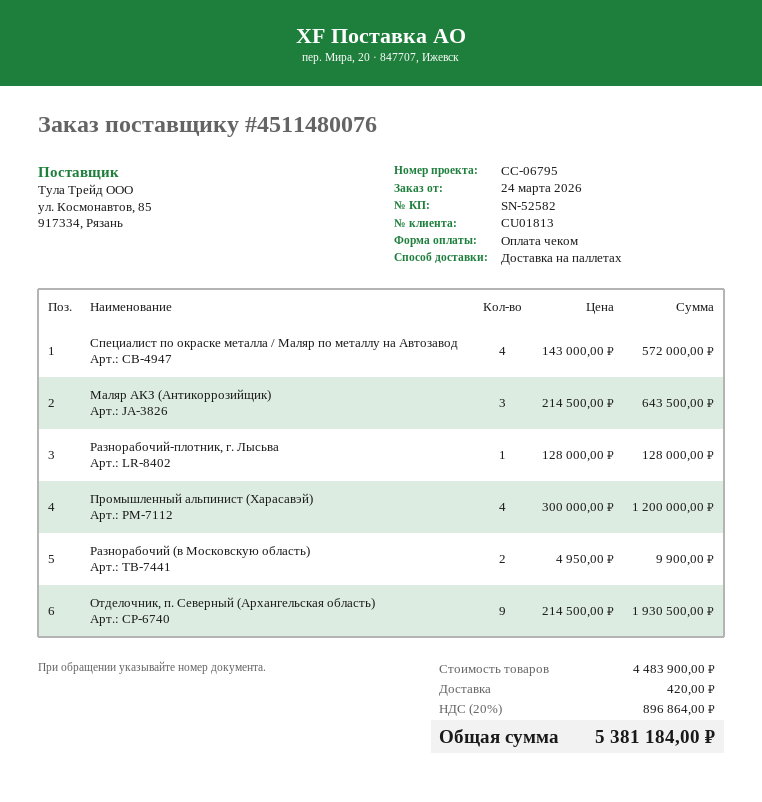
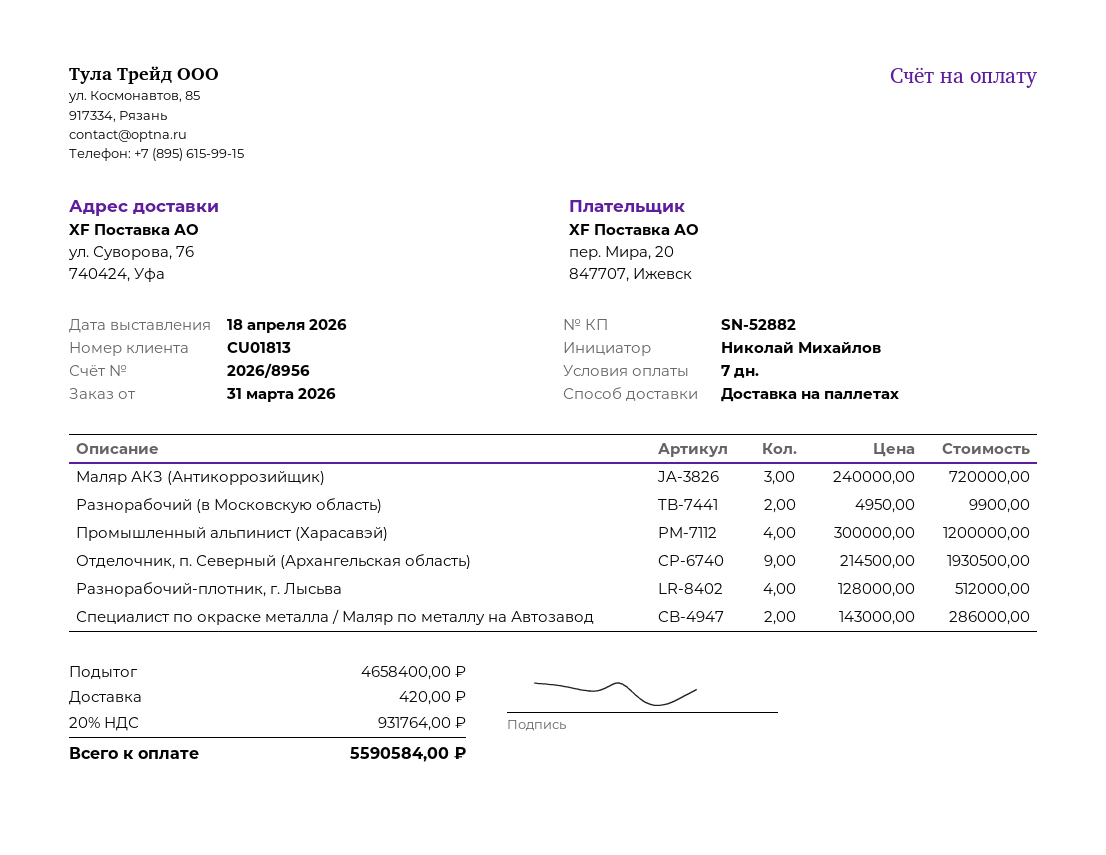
quote number: SN-52582 -> SN-52882
order date: 2026-03-24 -> 2026-03-31
Специалист по окраске металла / Маляр по металлу на Автозавод: 4 x 143000.00 = 572000.00 -> 2 x 143000.00 = 286000.00
Маляр АКЗ (Антикоррозийщик): 3 x 214500.00 = 643500.00 -> 3 x 240000.00 = 720000.00
Разнорабочий-плотник, г. Лысьва: 1 x 128000.00 = 128000.00 -> 4 x 128000.00 = 512000.00
subtotal: 4483900.00 -> 4658400.00
tax: 20% = 896864.00 -> 20% = 931764.00
total: 5381184.00 -> 5590584.00

